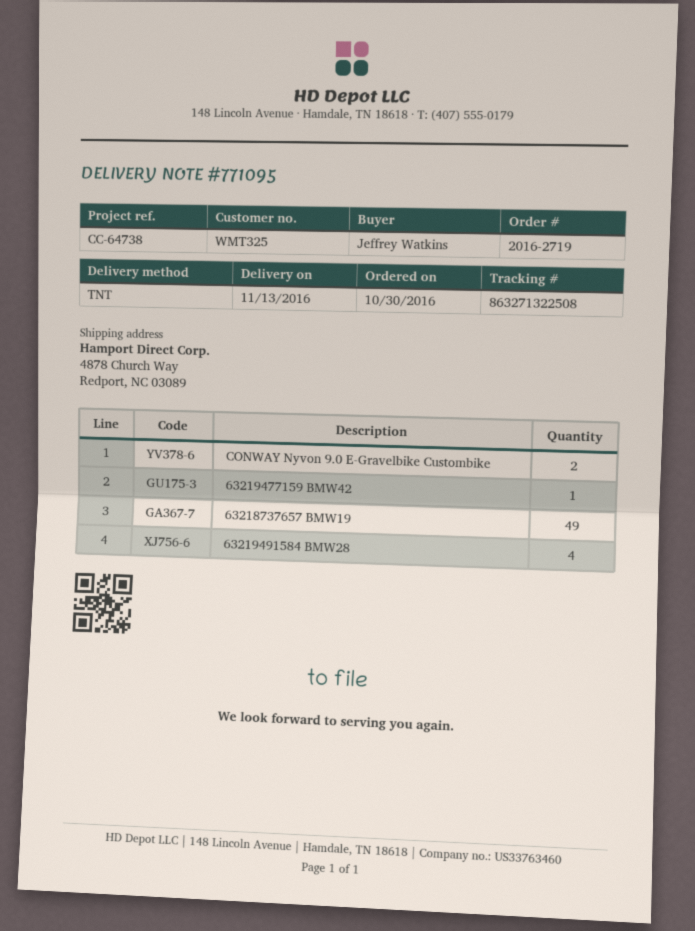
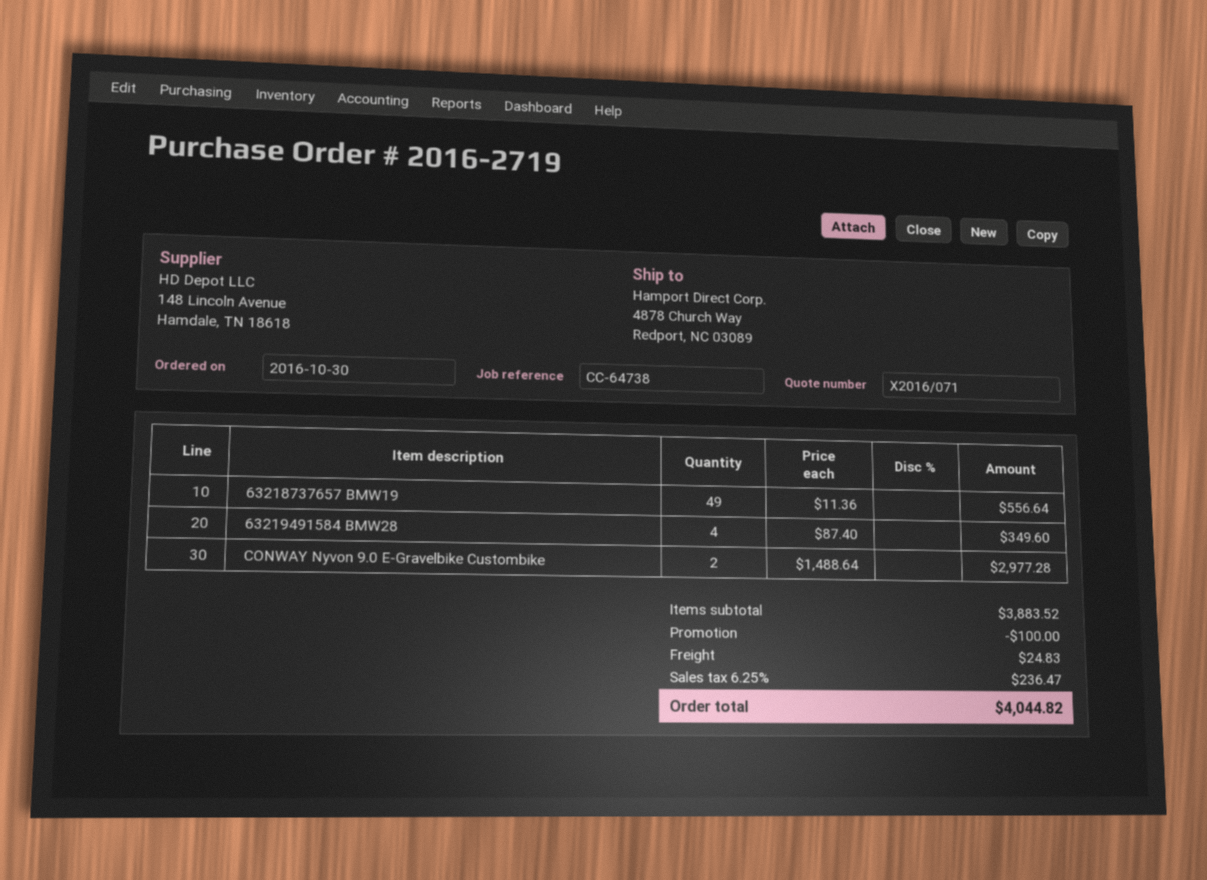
63219477159 BMW42: 1 -> none

